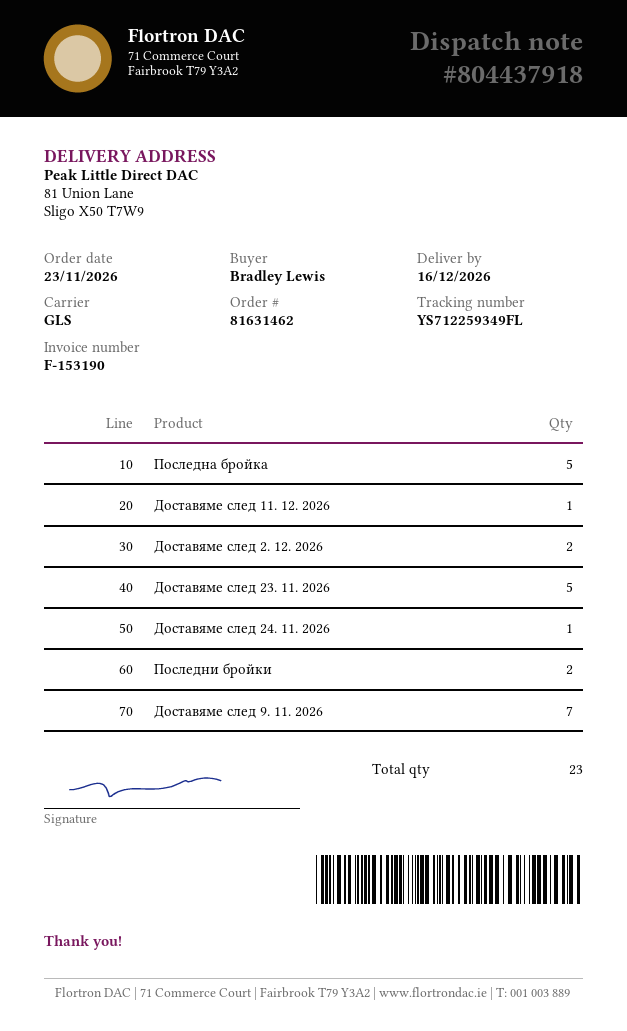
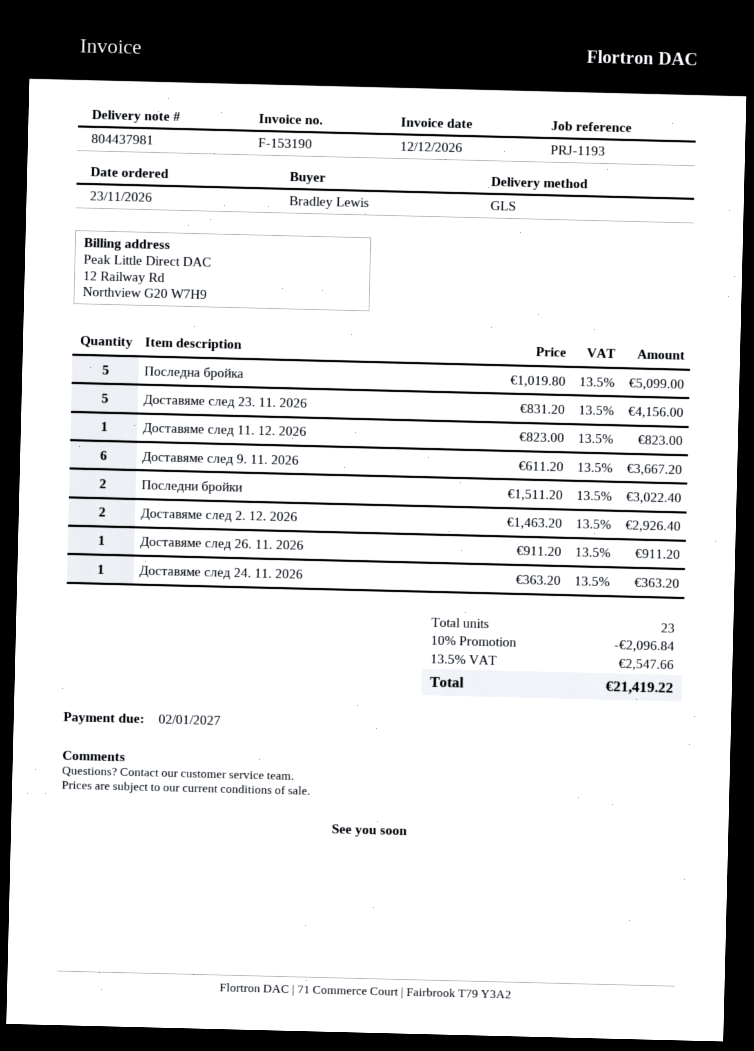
delivery note number: 804437918 -> 804437981
Доставяме след 9. 11. 2026: 7 -> 6
Доставяме след 26. 11. 2026: none -> 1

